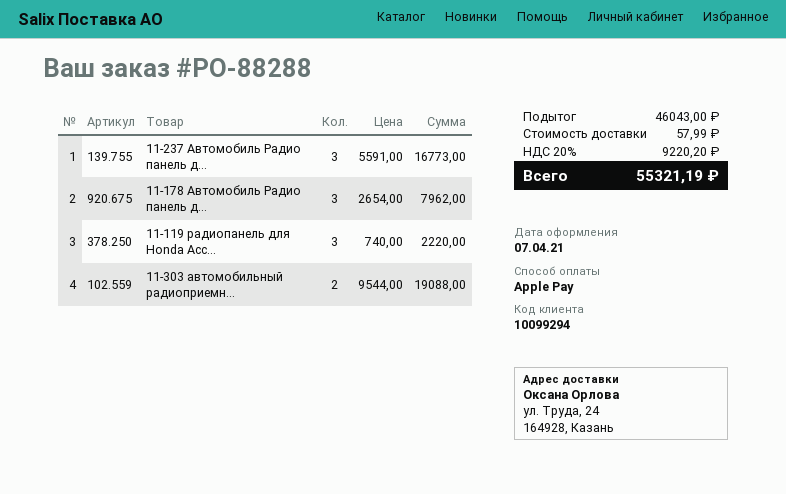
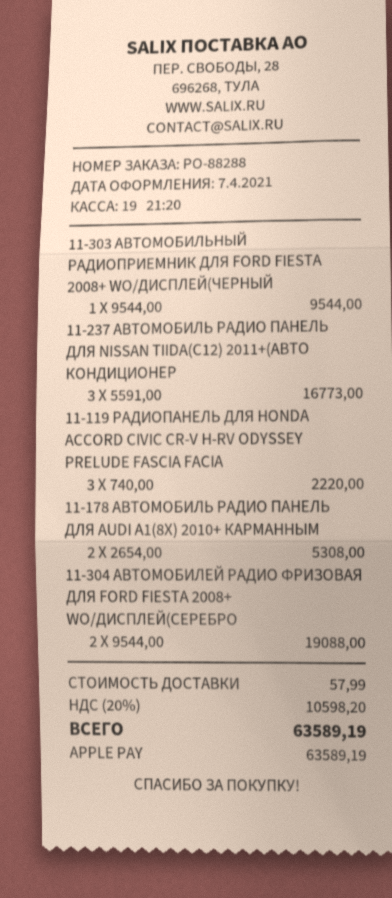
11-178 Автомобиль Радио панель д...: 3 x 2654.00 = 7962.00 -> 2 x 2654.00 = 5308.00
11-303 автомобильный радиоприемн...: 2 x 9544.00 = 19088.00 -> 1 x 9544.00 = 9544.00
11-304 АВТОМОБИЛЕЙ РАДИО ФРИЗОВАЯ ДЛЯ FORD FIESTA 2008+ WO/ДИСПЛЕЙ(СЕРЕБРО: none -> 2 x 9544.00 = 19088.00
tax: 20% = 9220.20 -> 20% = 10598.20
total: 55321.19 -> 63589.19

